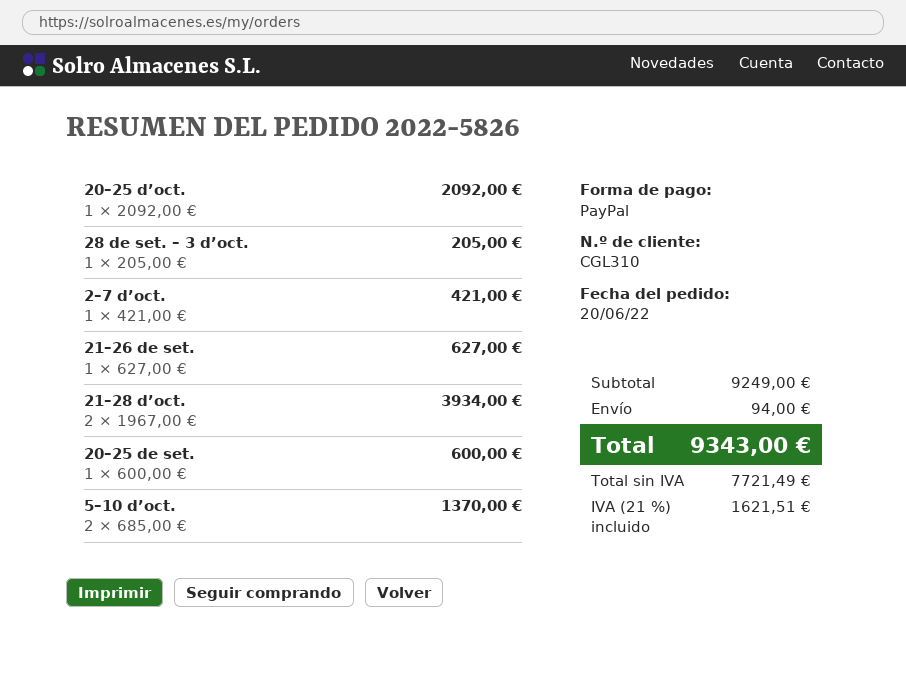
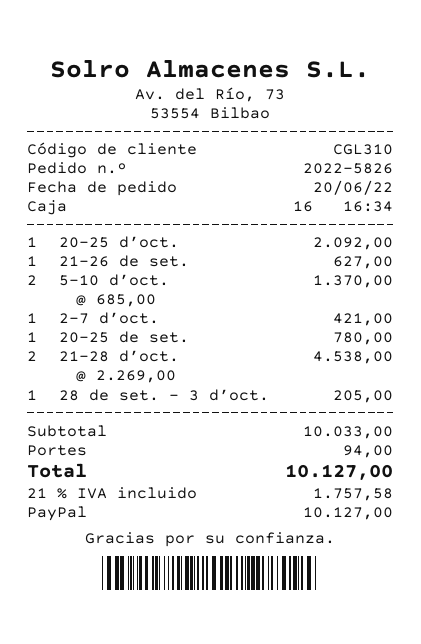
21–28 d’oct.: 2 x 1967.00 = 3934.00 -> 2 x 2269.00 = 4538.00
20–25 de set.: 1 x 600.00 = 600.00 -> 1 x 780.00 = 780.00
subtotal: 9249.00 -> 10033.00
tax: 21% = 1621.51 -> 21% = 1757.58
total: 9343.00 -> 10127.00

